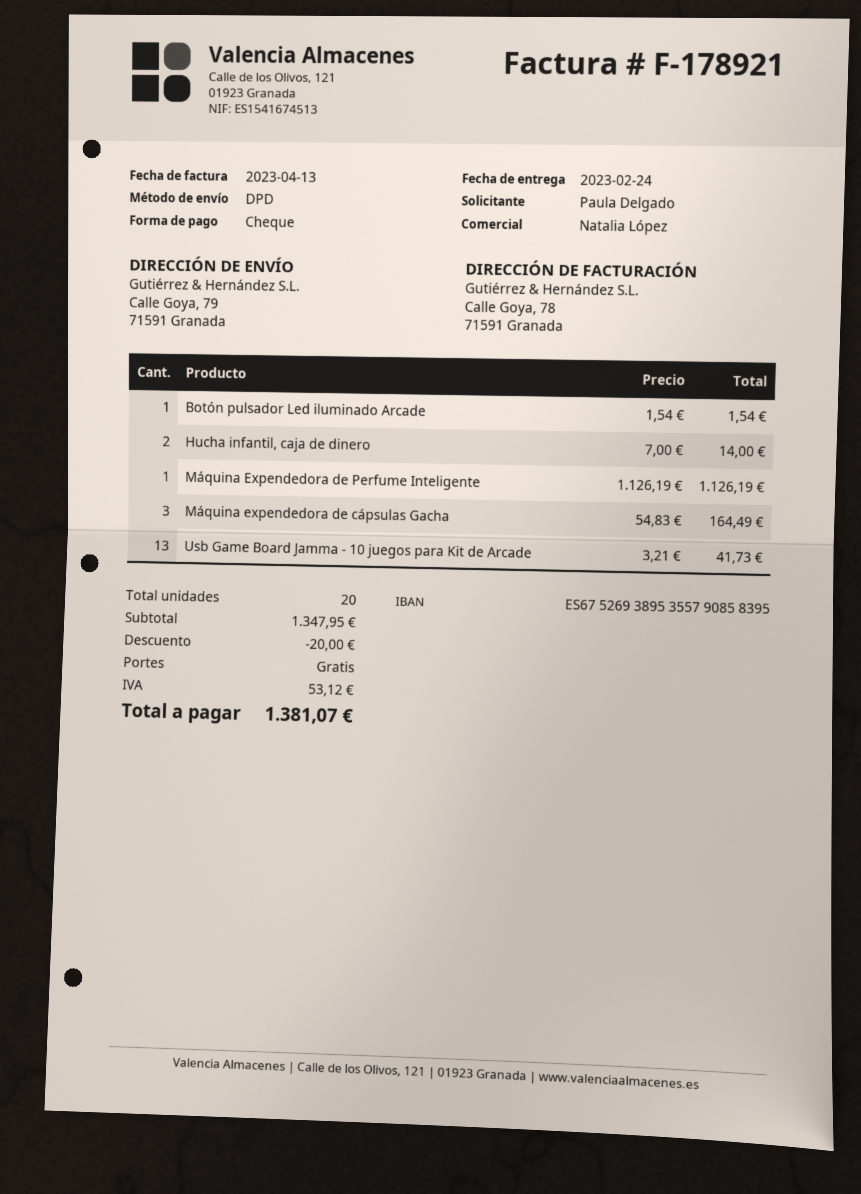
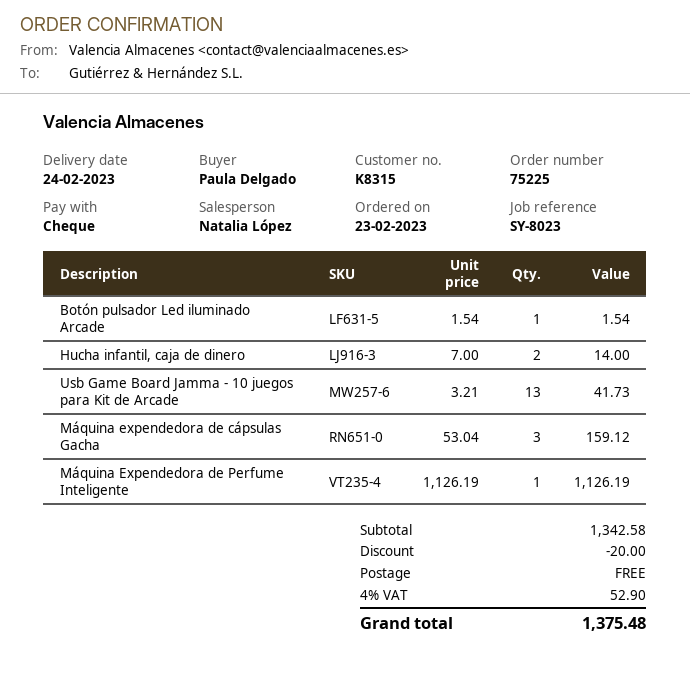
Máquina expendedora de cápsulas Gacha: 3 x 54.83 = 164.49 -> 3 x 53.04 = 159.12
subtotal: 1347.95 -> 1342.58
tax: 53.12 -> 52.90
total: 1381.07 -> 1375.48

